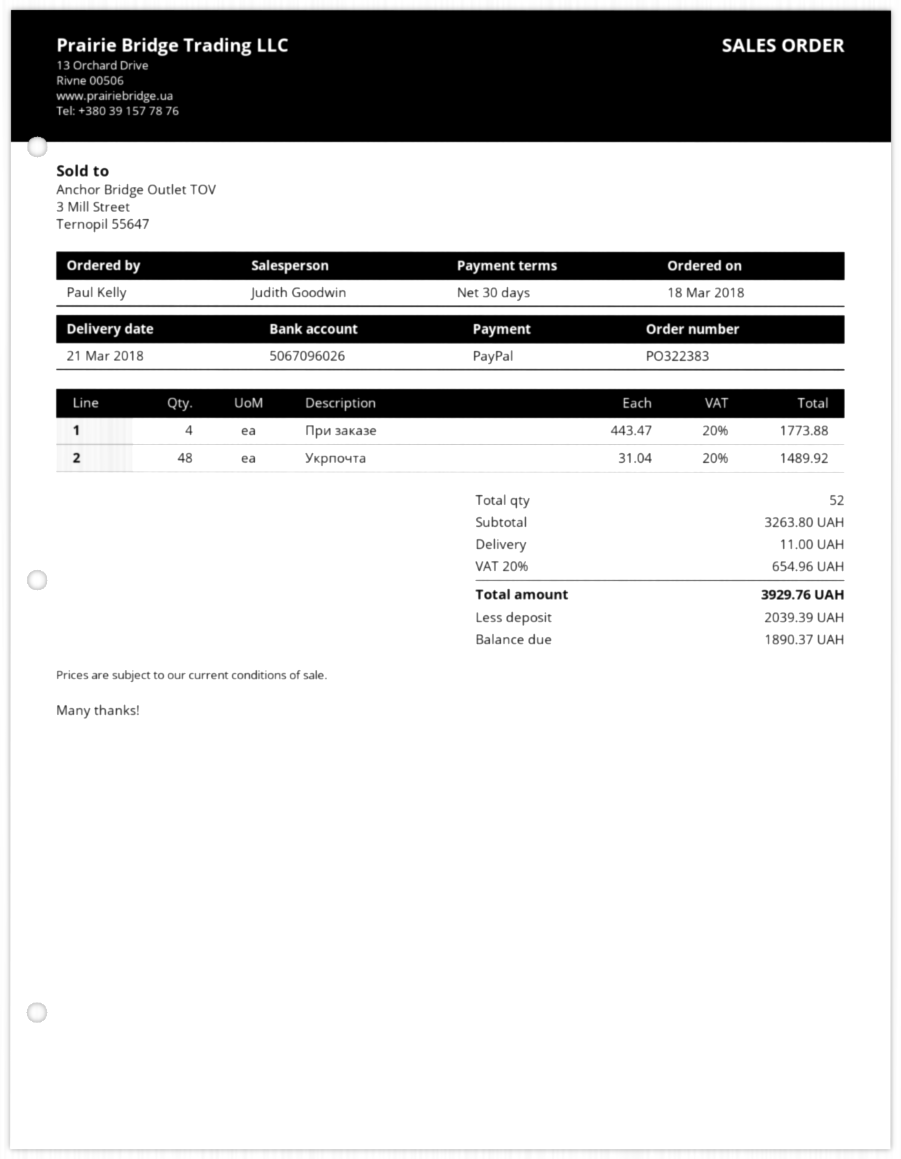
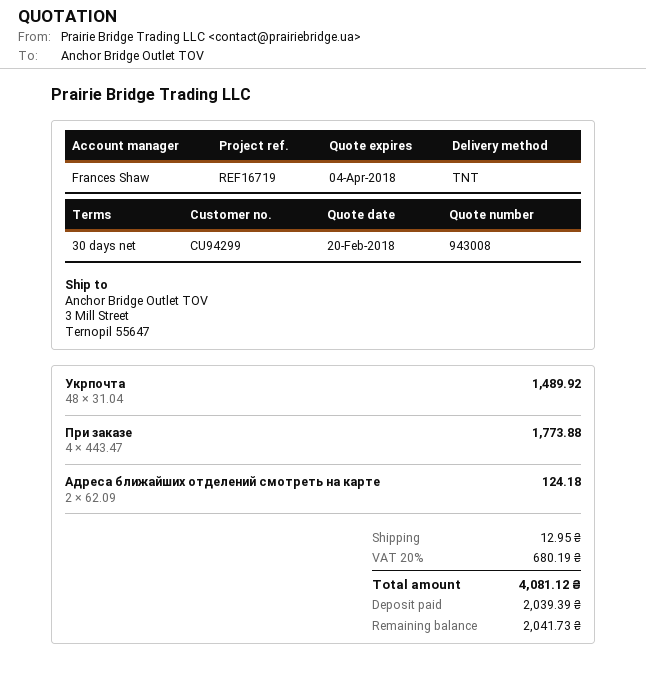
sales rep: Judith Goodwin -> Frances Shaw
Адреса ближайших отделений смотреть на карте: none -> 2 x 62.09 = 124.18
shipping: 11.00 -> 12.95
tax: 20% = 654.96 -> 20% = 680.19
total: 3929.76 -> 4081.12
balance: 1890.37 -> 2041.73

